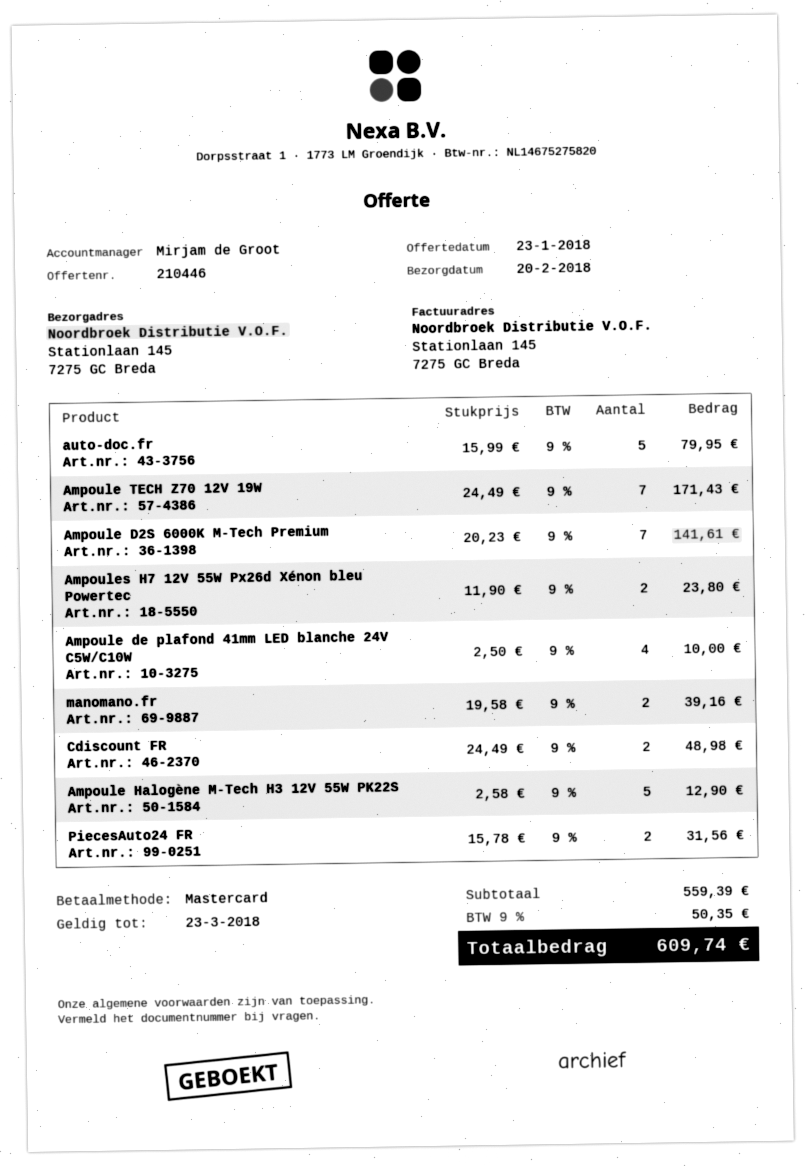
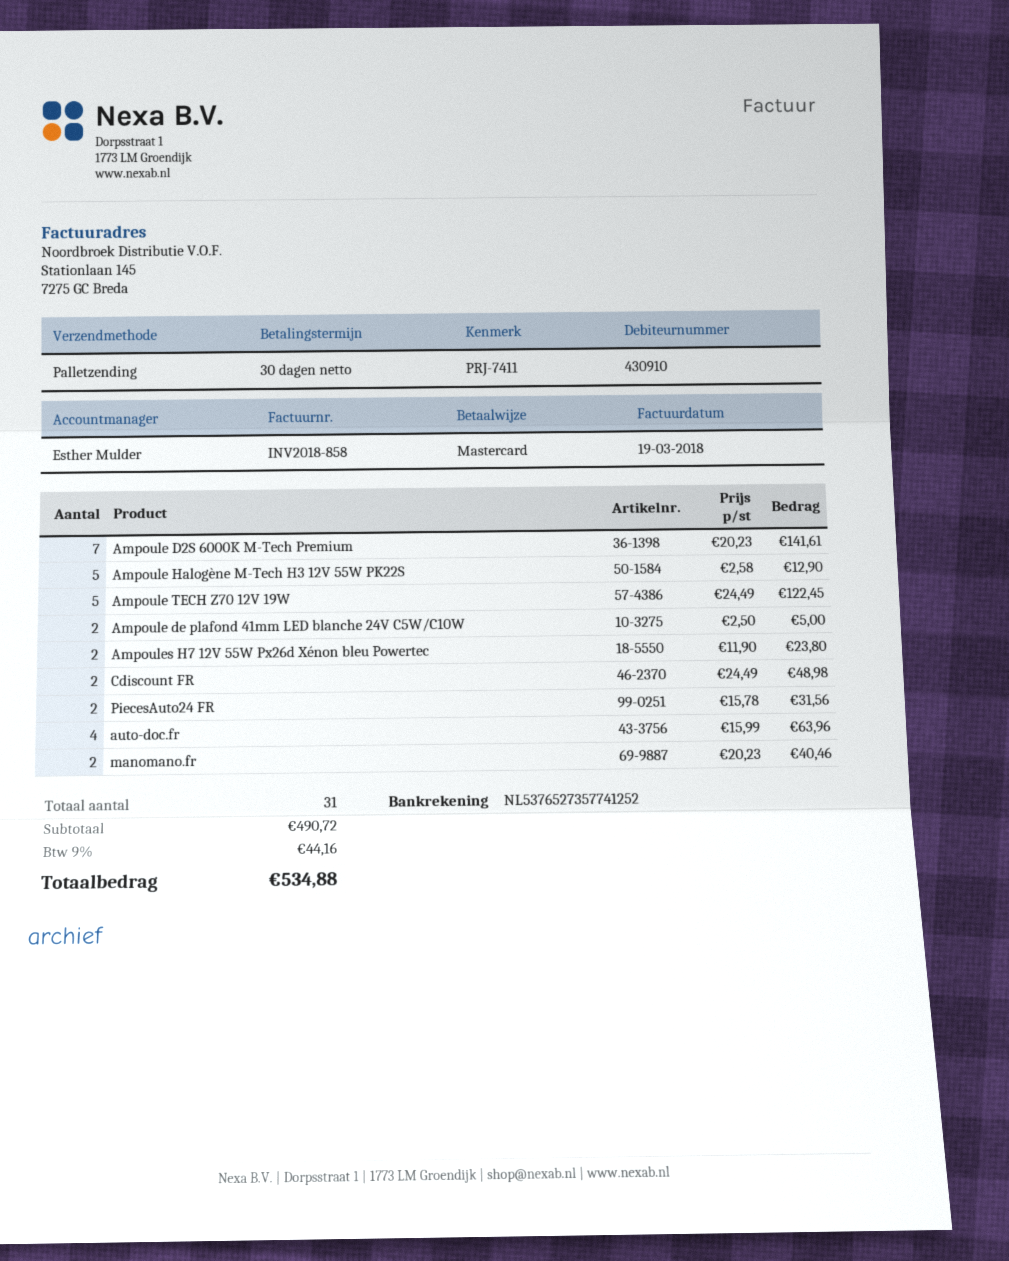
sales rep: Mirjam de Groot -> Esther Mulder
auto-doc.fr: 5 x 15.99 = 79.95 -> 4 x 15.99 = 63.96
Ampoule TECH Z70 12V 19W: 7 x 24.49 = 171.43 -> 5 x 24.49 = 122.45
Ampoule de plafond 41mm LED blanche 24V C5W/C10W: 4 x 2.50 = 10.00 -> 2 x 2.50 = 5.00
manomano.fr: 2 x 19.58 = 39.16 -> 2 x 20.23 = 40.46
subtotal: 559.39 -> 490.72
tax: 9% = 50.35 -> 9% = 44.16
total: 609.74 -> 534.88

